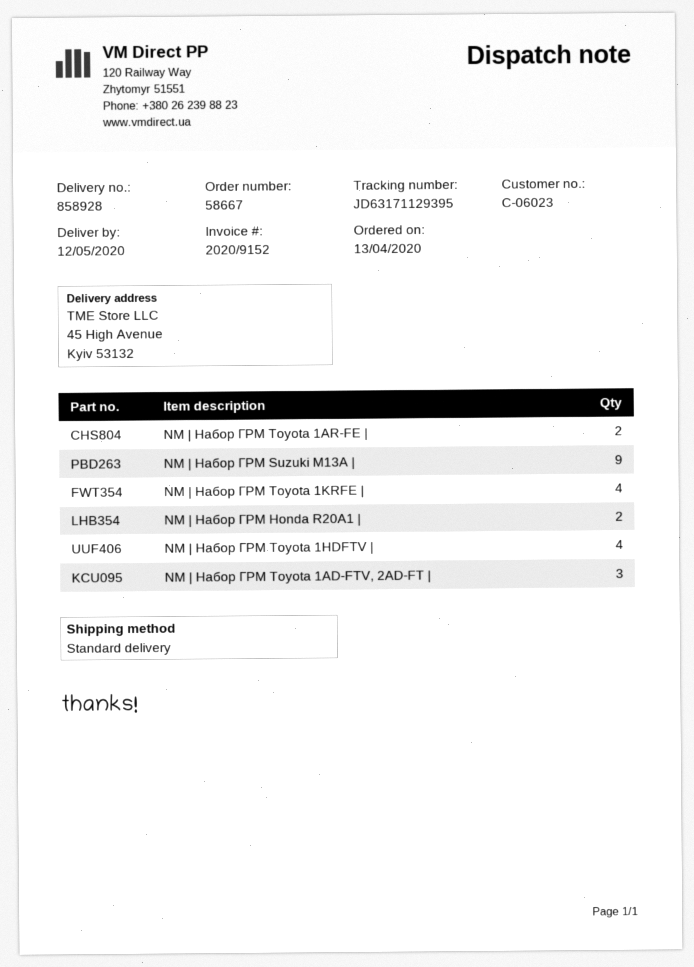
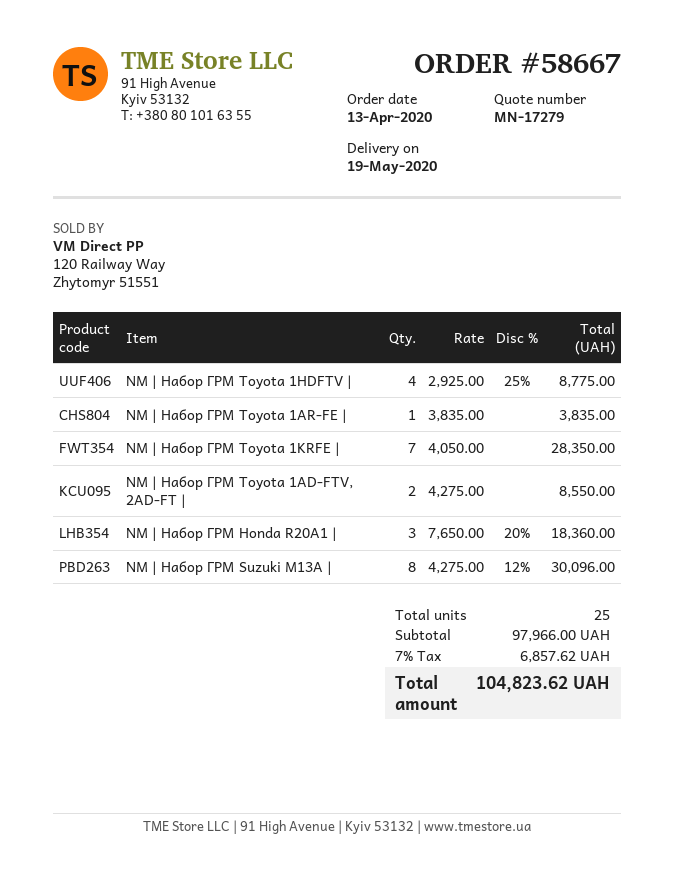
delivery date: 2020-05-12 -> 2020-05-19
NM | Набор ГРМ Toyota 1AR-FE |: 2 -> 1
NM | Набор ГРМ Suzuki M13A |: 9 -> 8
NM | Набор ГРМ Toyota 1KRFE |: 4 -> 7
NM | Набор ГРМ Honda R20A1 |: 2 -> 3
NM | Набор ГРМ Toyota 1AD-FTV, 2AD-FT |: 3 -> 2

